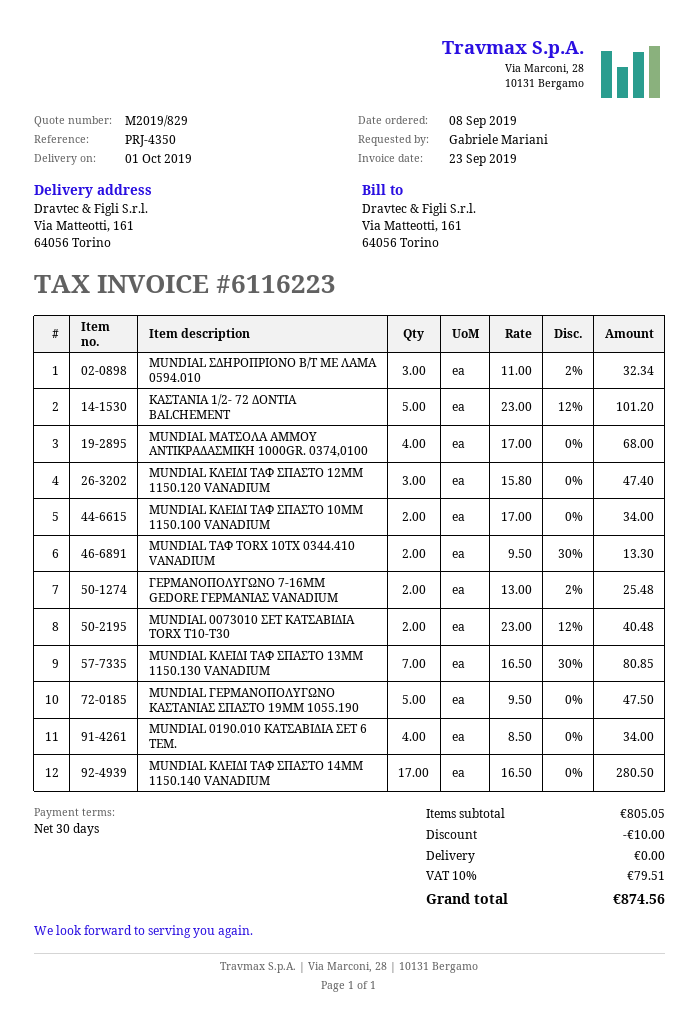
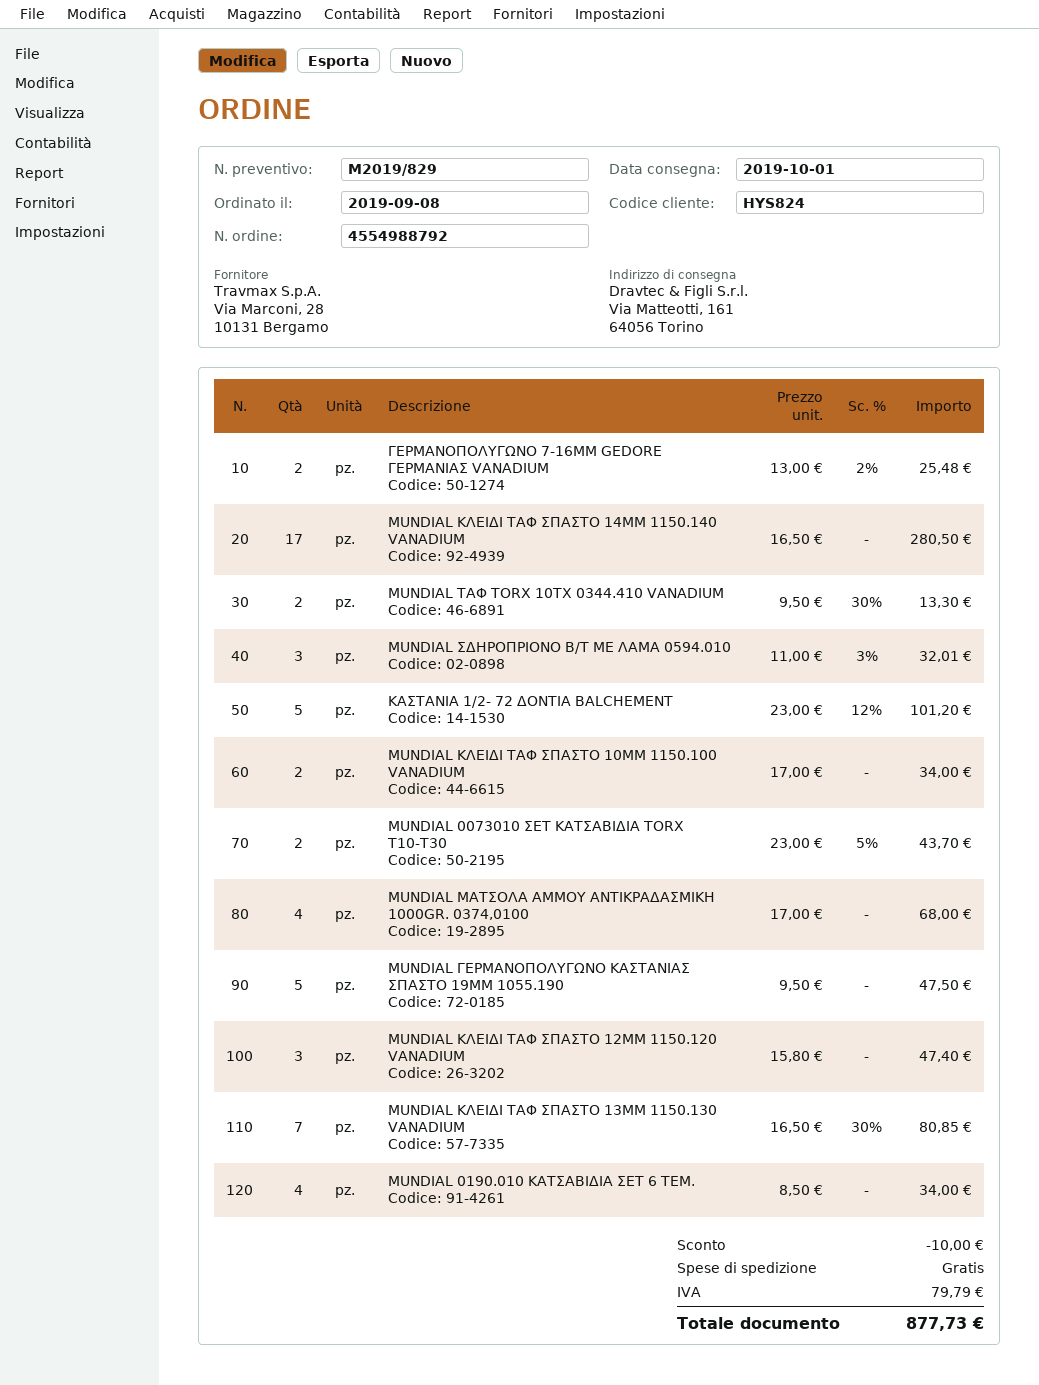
MUNDIAL ΣΔΗΡΟΠΡΙΟΝΟ Β/Τ ΜΕ ΛΑΜΑ 0594.010: 3 x 11.00 - 2% = 32.34 -> 3 x 11.00 - 3% = 32.01
MUNDIAL 0073010 ΣΕΤ ΚΑΤΣΑΒΙΔΙΑ TORX T10-T30: 2 x 23.00 - 12% = 40.48 -> 2 x 23.00 - 5% = 43.70
tax: 79.51 -> 79.79
total: 874.56 -> 877.73

